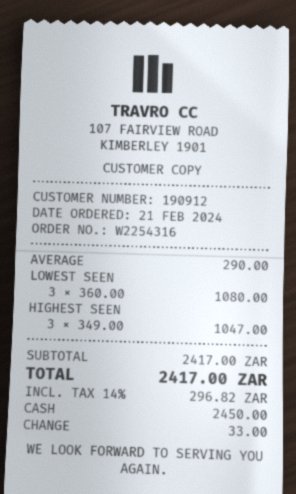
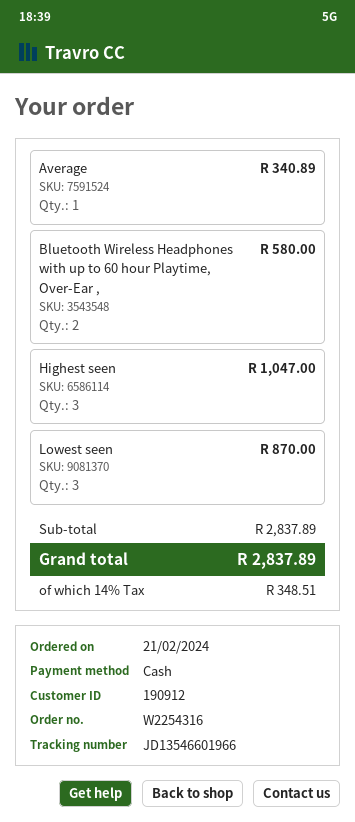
AVERAGE: 1 for 290.00 -> 1 for 340.89
LOWEST SEEN: 3 for 1080.00 -> 3 for 870.00
Bluetooth Wireless Headphones with up to 60 hour Playtime, Over-Ear ,: none -> 2 for 580.00
subtotal: 2417.00 -> 2837.89
tax: 14% = 296.82 -> 14% = 348.51
total: 2417.00 -> 2837.89

